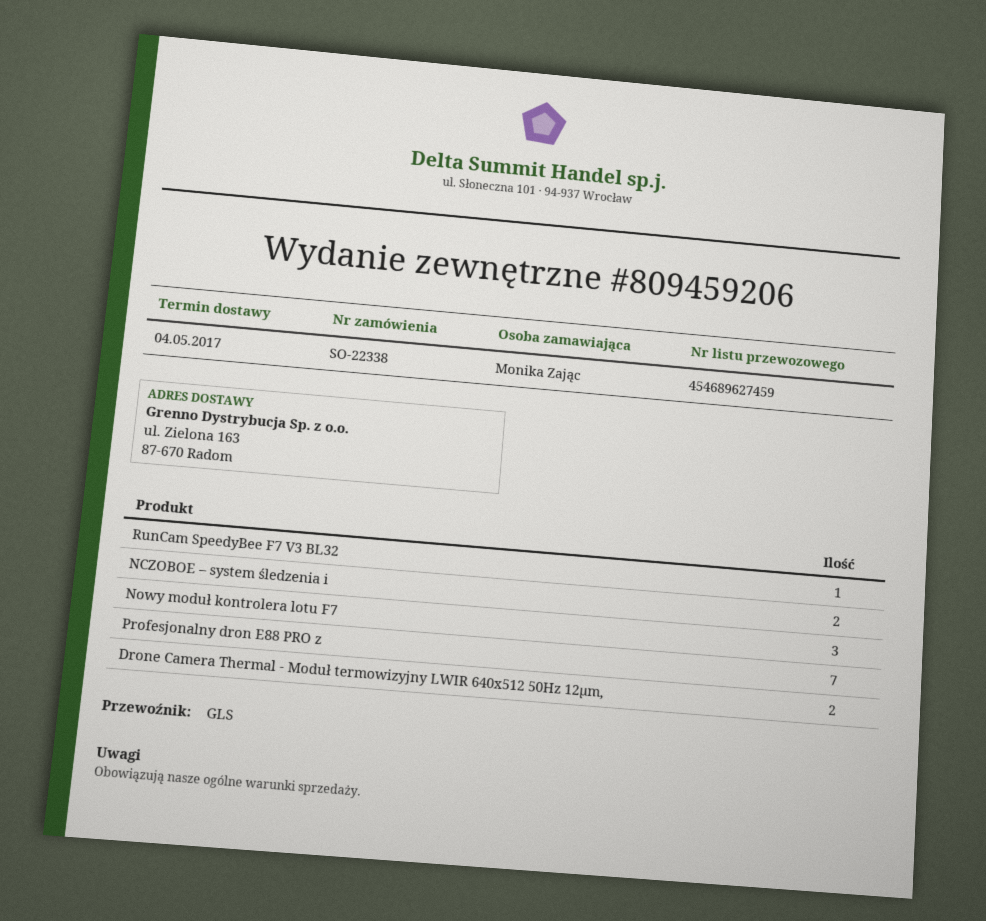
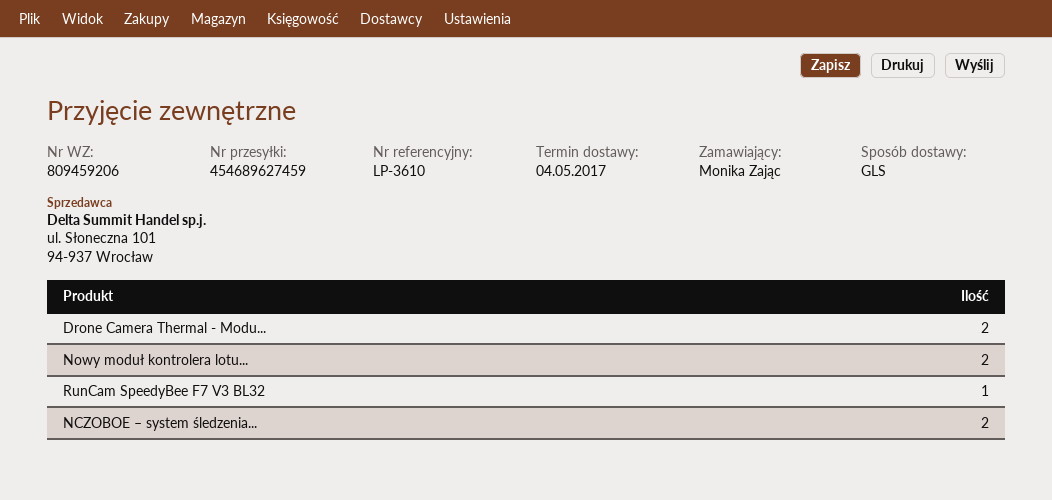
Nowy moduł kontrolera lotu F7: 3 -> 2
Profesjonalny dron E88 PRO z: 7 -> none

